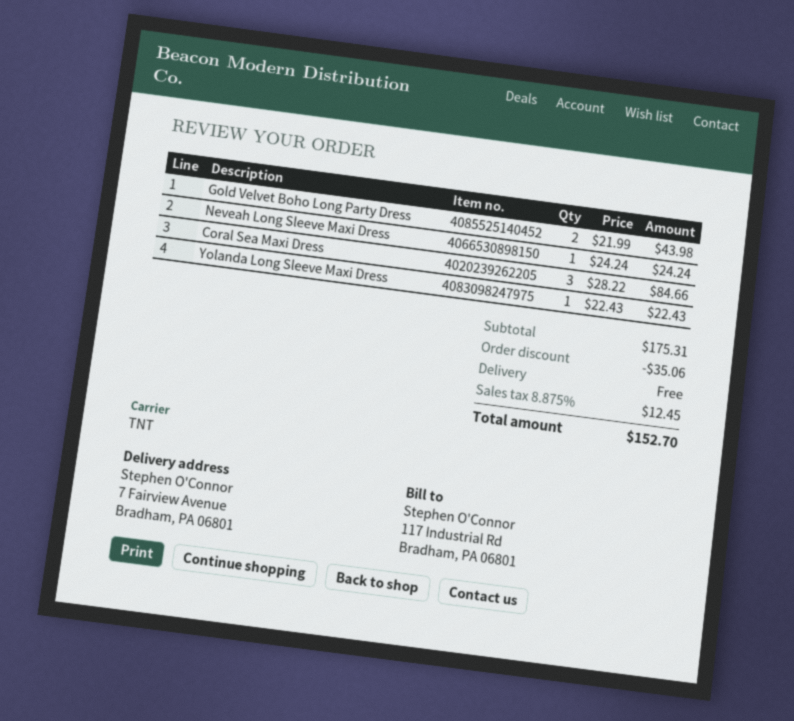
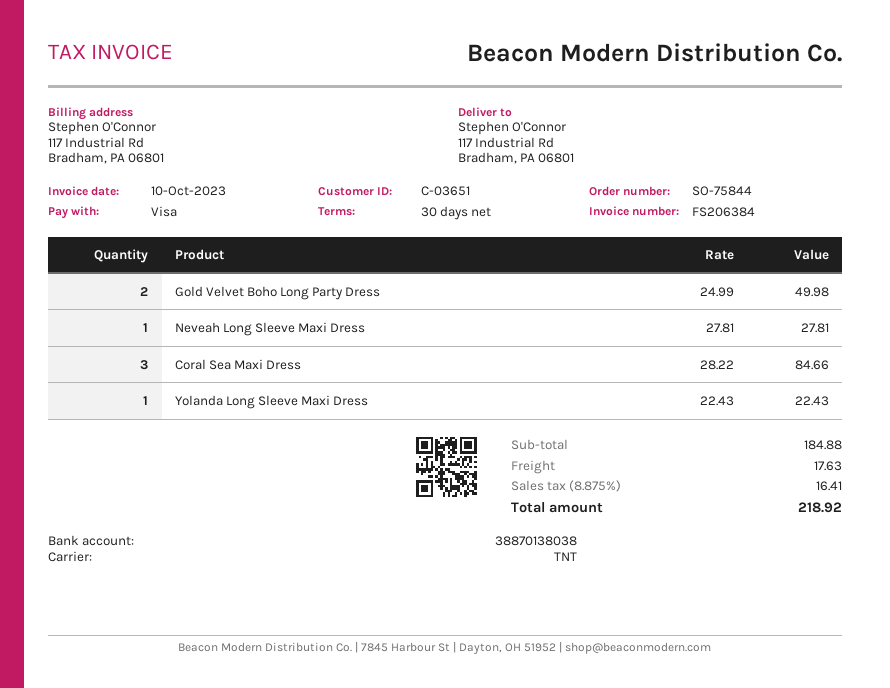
ship to: 7 Fairview Avenue, Bradham, PA 06801 -> 117 Industrial Rd, Bradham, PA 06801
Gold Velvet Boho Long Party Dress: 2 x 21.99 = 43.98 -> 2 x 24.99 = 49.98
Neveah Long Sleeve Maxi Dress: 1 x 24.24 = 24.24 -> 1 x 27.81 = 27.81
subtotal: 175.31 -> 184.88
discount: 35.06 -> none
shipping: 0.00 -> 17.63
tax: 8.875% = 12.45 -> 8.875% = 16.41
total: 152.70 -> 218.92

